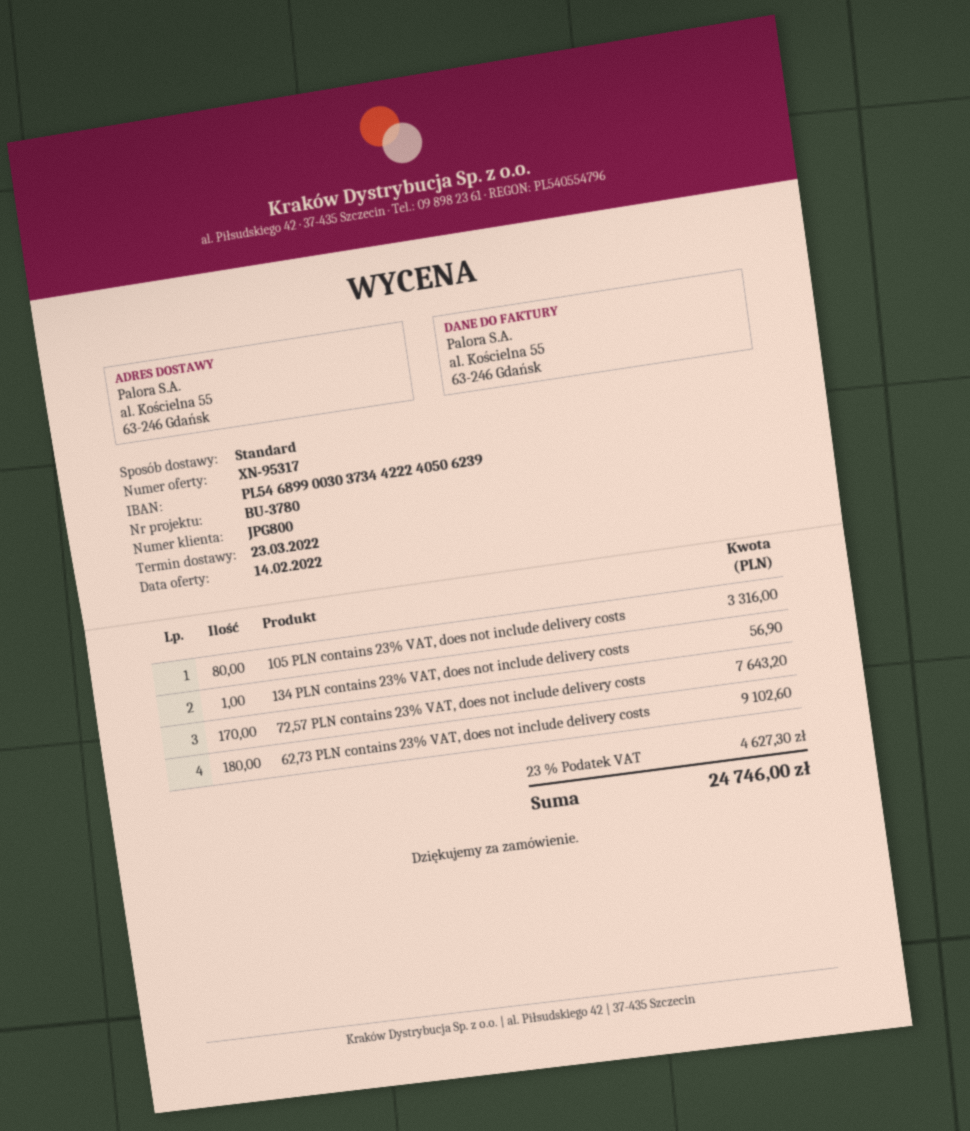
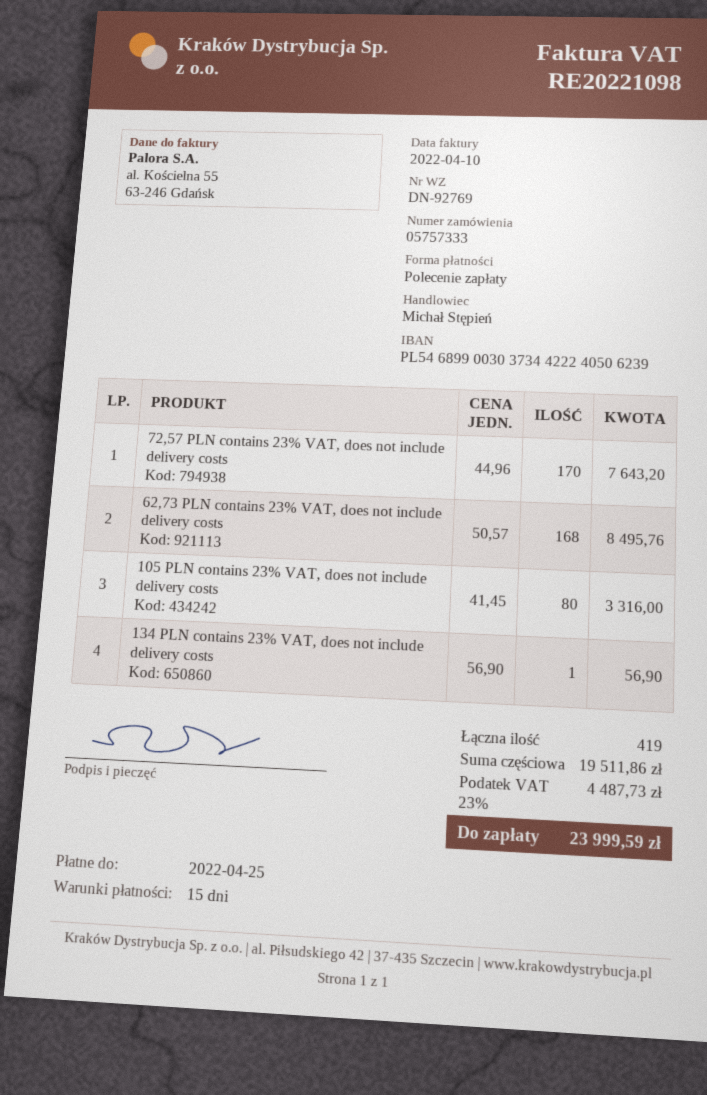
62,73 PLN contains 23% VAT, does not include delivery costs: 180 for 9102.60 -> 168 for 8495.76
tax: 23% = 4627.30 -> 23% = 4487.73
total: 24746.00 -> 23999.59

